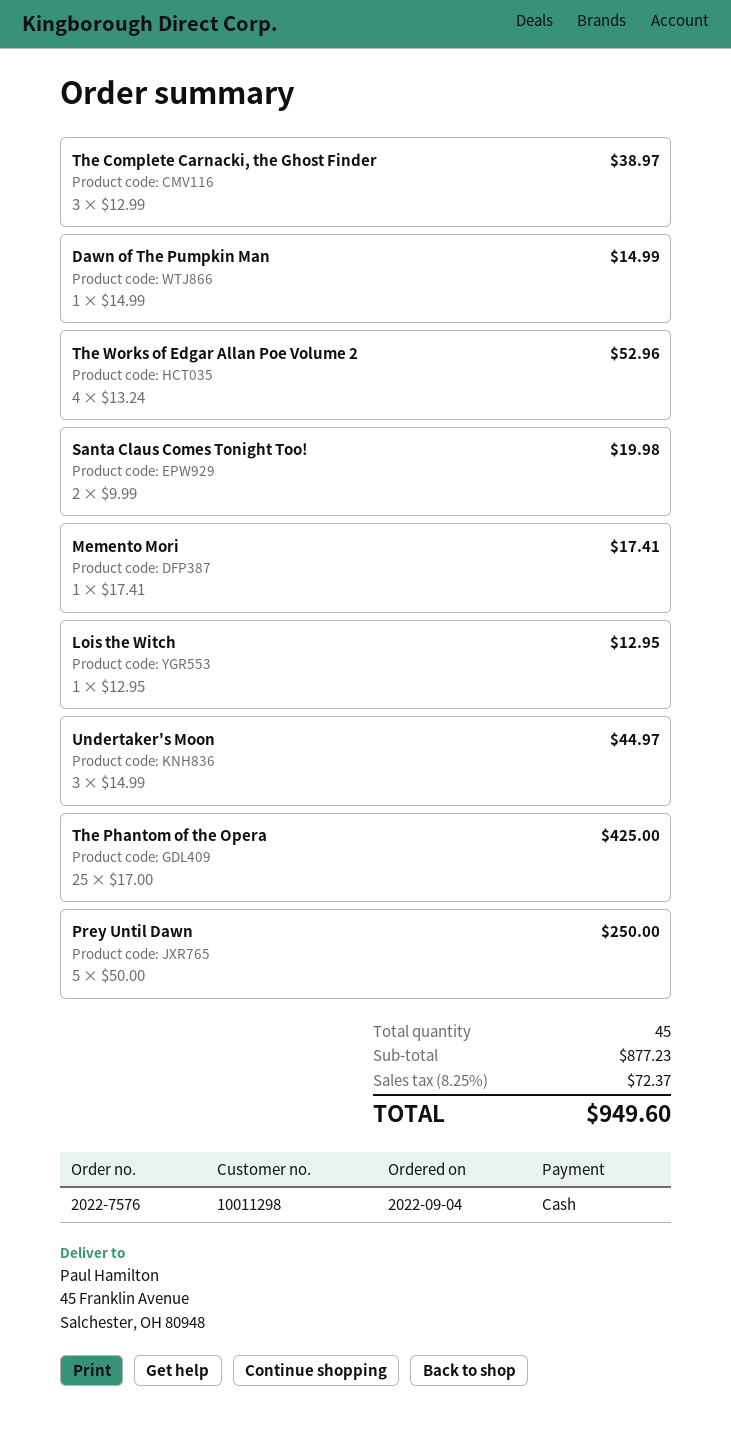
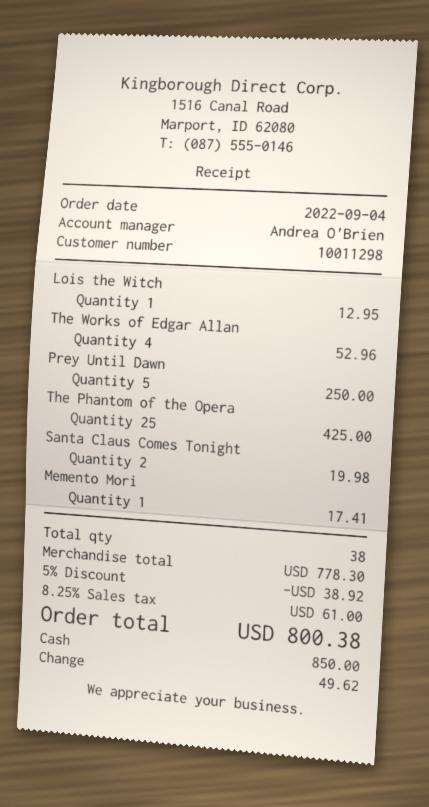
The Complete Carnacki, the Ghost Finder: 3 for 38.97 -> none
Dawn of The Pumpkin Man: 1 for 14.99 -> none
Undertaker's Moon: 3 for 44.97 -> none
total quantity: 45 -> 38
subtotal: 877.23 -> 778.30
discount: none -> 5% = 38.92
tax: 8.25% = 72.37 -> 8.25% = 61.00
total: 949.60 -> 800.38

